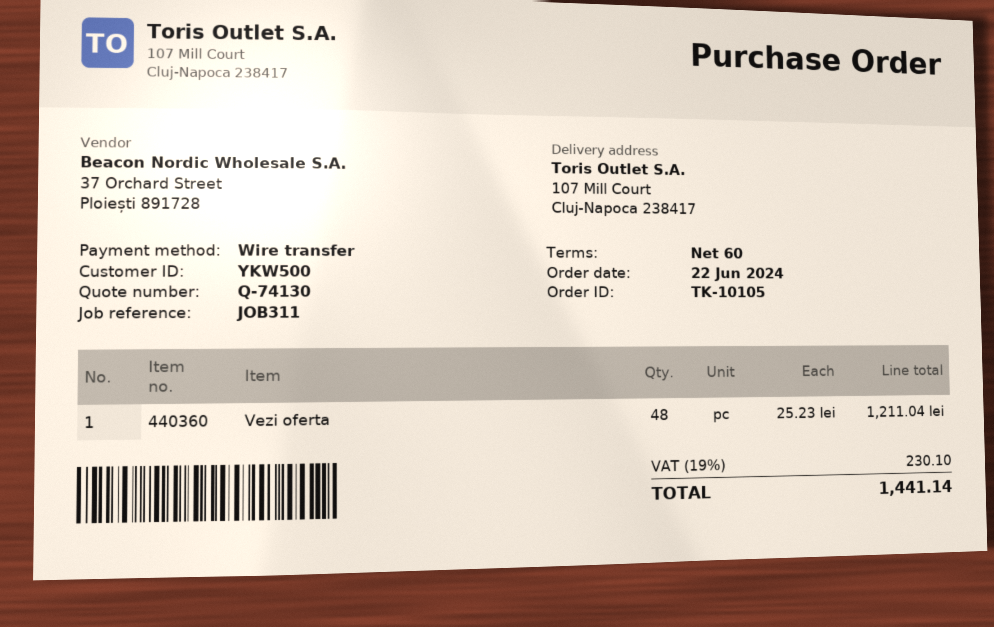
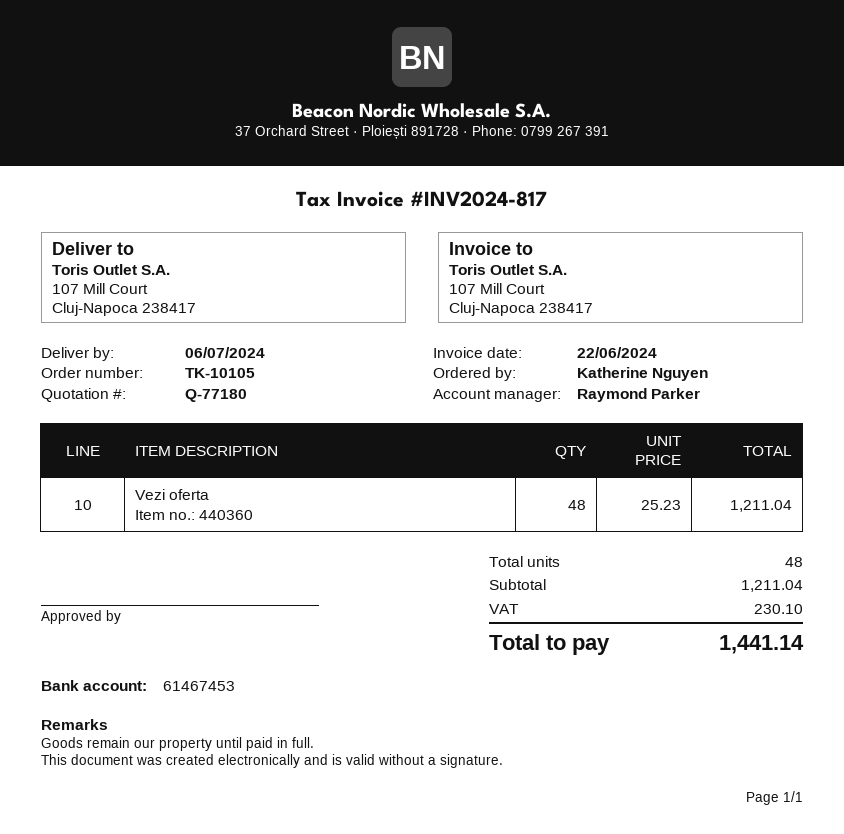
quote number: Q-74130 -> Q-77180

